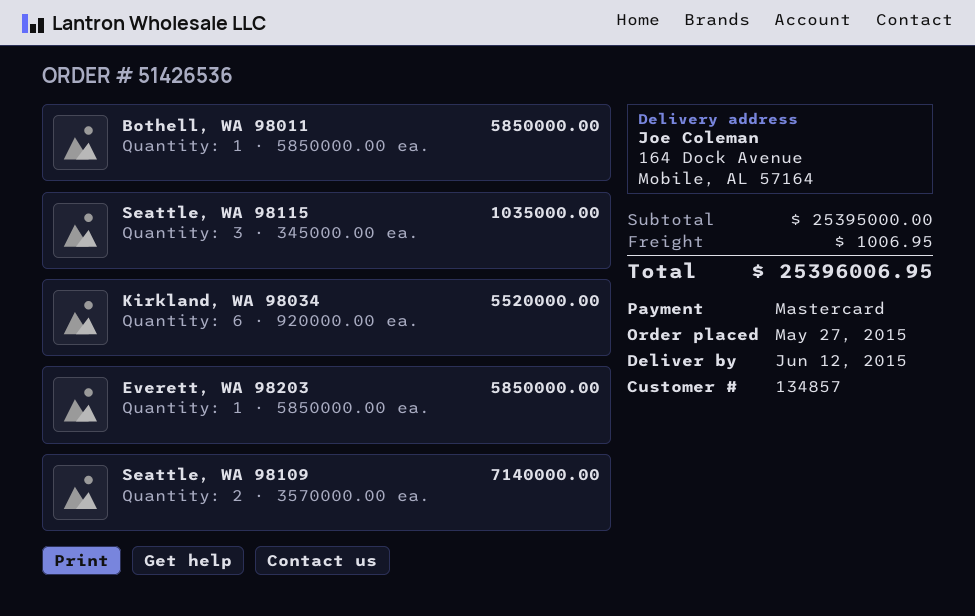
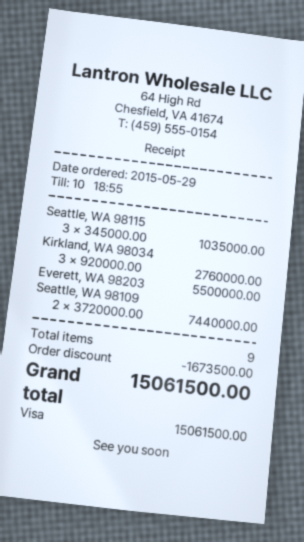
order date: 2015-05-27 -> 2015-05-29
payment method: Mastercard -> Visa
Bothell, WA 98011: 1 x 5850000.00 = 5850000.00 -> none
Kirkland, WA 98034: 6 x 920000.00 = 5520000.00 -> 3 x 920000.00 = 2760000.00
Everett, WA 98203: 1 x 5850000.00 = 5850000.00 -> 1 x 5500000.00 = 5500000.00
Seattle, WA 98109: 2 x 3570000.00 = 7140000.00 -> 2 x 3720000.00 = 7440000.00
discount: none -> 1673500.00
shipping: 1006.95 -> none
total: 25396006.95 -> 15061500.00

